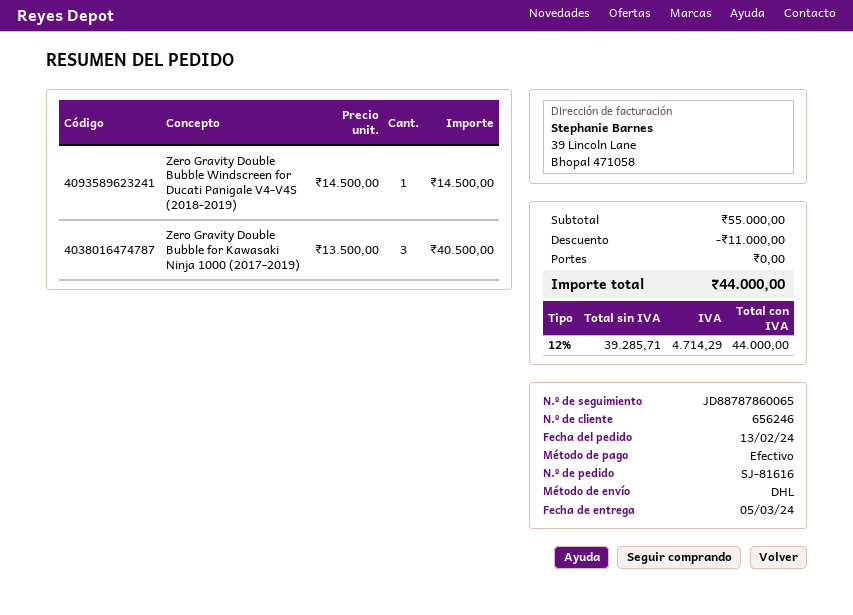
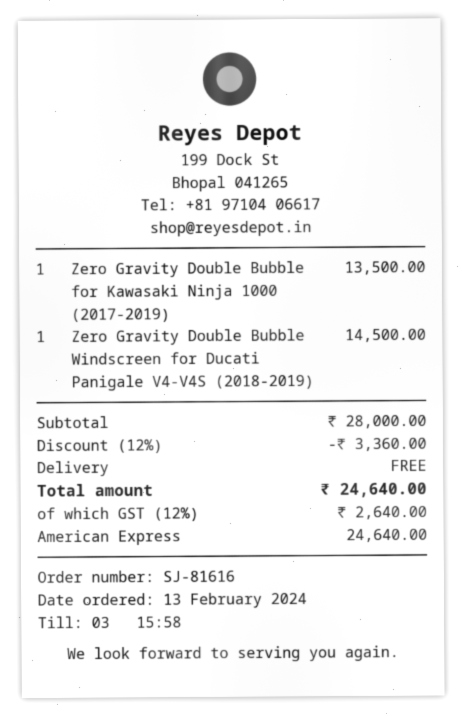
payment method: cash -> American Express
Zero Gravity Double Bubble for Kawasaki Ninja 1000 (2017-2019): 3 x 13500.00 = 40500.00 -> 1 x 13500.00 = 13500.00
subtotal: 55000.00 -> 28000.00
discount: 11000.00 -> 3360.00
tax: 12% = 4714.29 -> 12% = 2640.00
total: 44000.00 -> 24640.00

